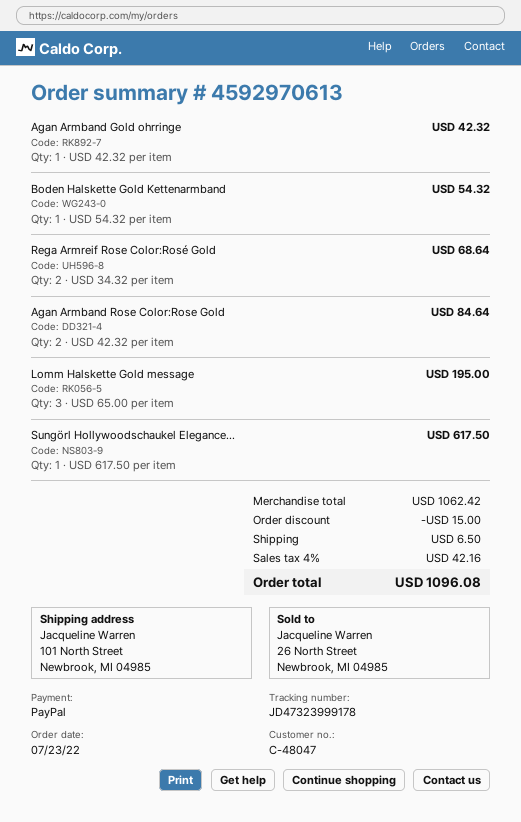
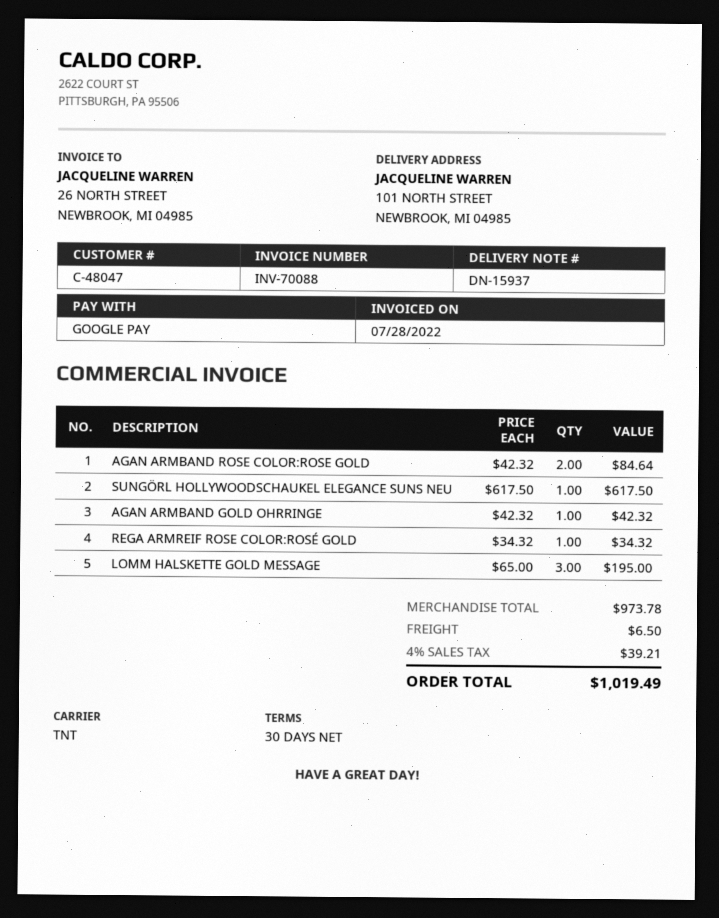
payment method: PayPal -> Google Pay
Boden Halskette Gold Kettenarmband: 1 x 54.32 = 54.32 -> none
Rega Armreif Rose Color:Rosé Gold: 2 x 34.32 = 68.64 -> 1 x 34.32 = 34.32
subtotal: 1062.42 -> 973.78
discount: 15.00 -> none
tax: 4% = 42.16 -> 4% = 39.21
total: 1096.08 -> 1019.49

